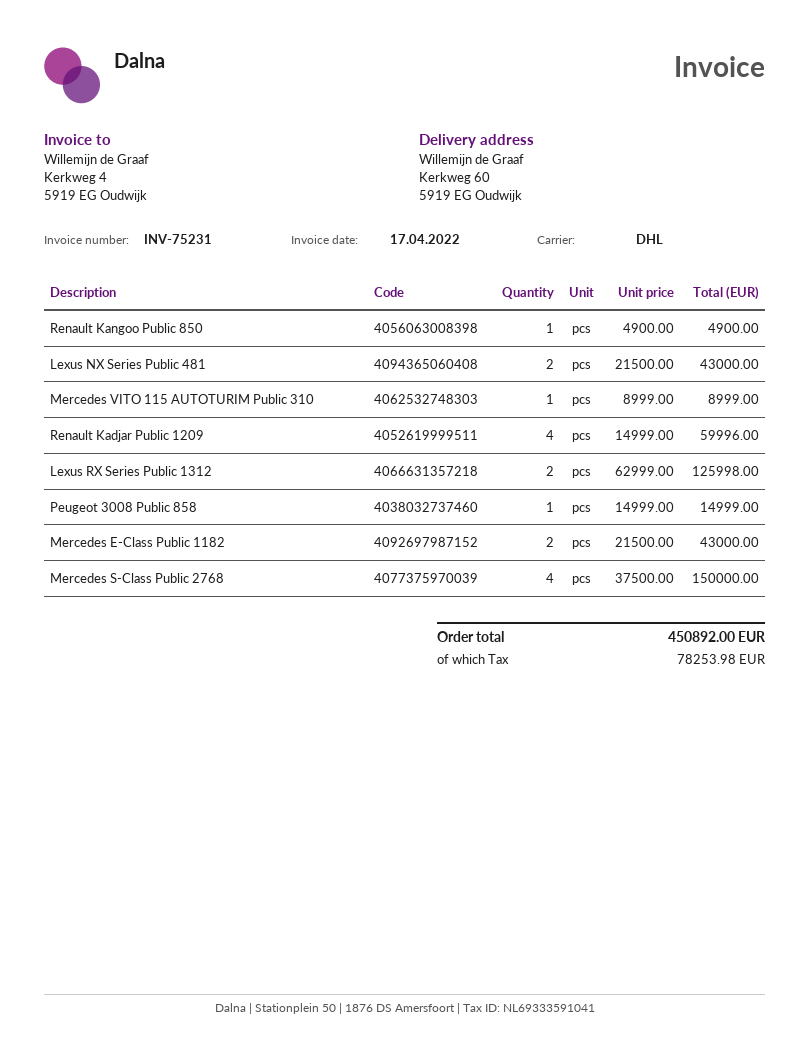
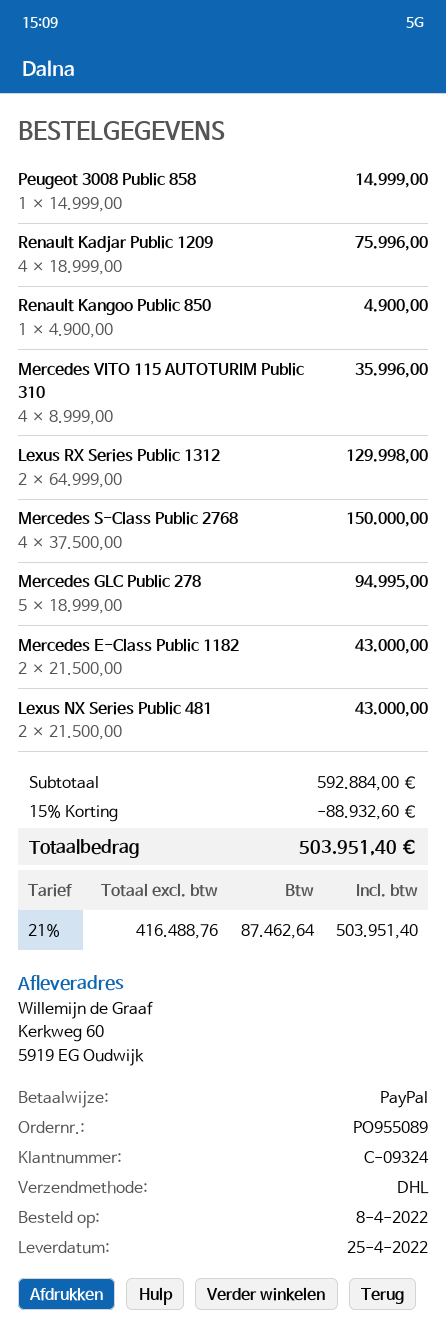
Mercedes VITO 115 AUTOTURIM Public 310: 1 x 8999.00 = 8999.00 -> 4 x 8999.00 = 35996.00
Renault Kadjar Public 1209: 4 x 14999.00 = 59996.00 -> 4 x 18999.00 = 75996.00
Lexus RX Series Public 1312: 2 x 62999.00 = 125998.00 -> 2 x 64999.00 = 129998.00
Mercedes GLC Public 278: none -> 5 x 18999.00 = 94995.00
discount: none -> 15% = 88932.60
tax: 78253.98 -> 87462.64
total: 450892.00 -> 503951.40

